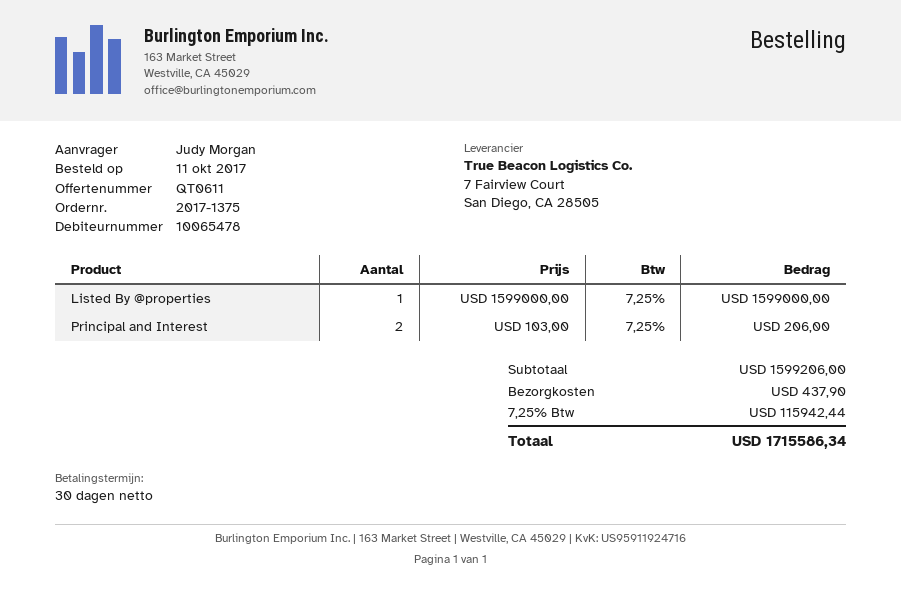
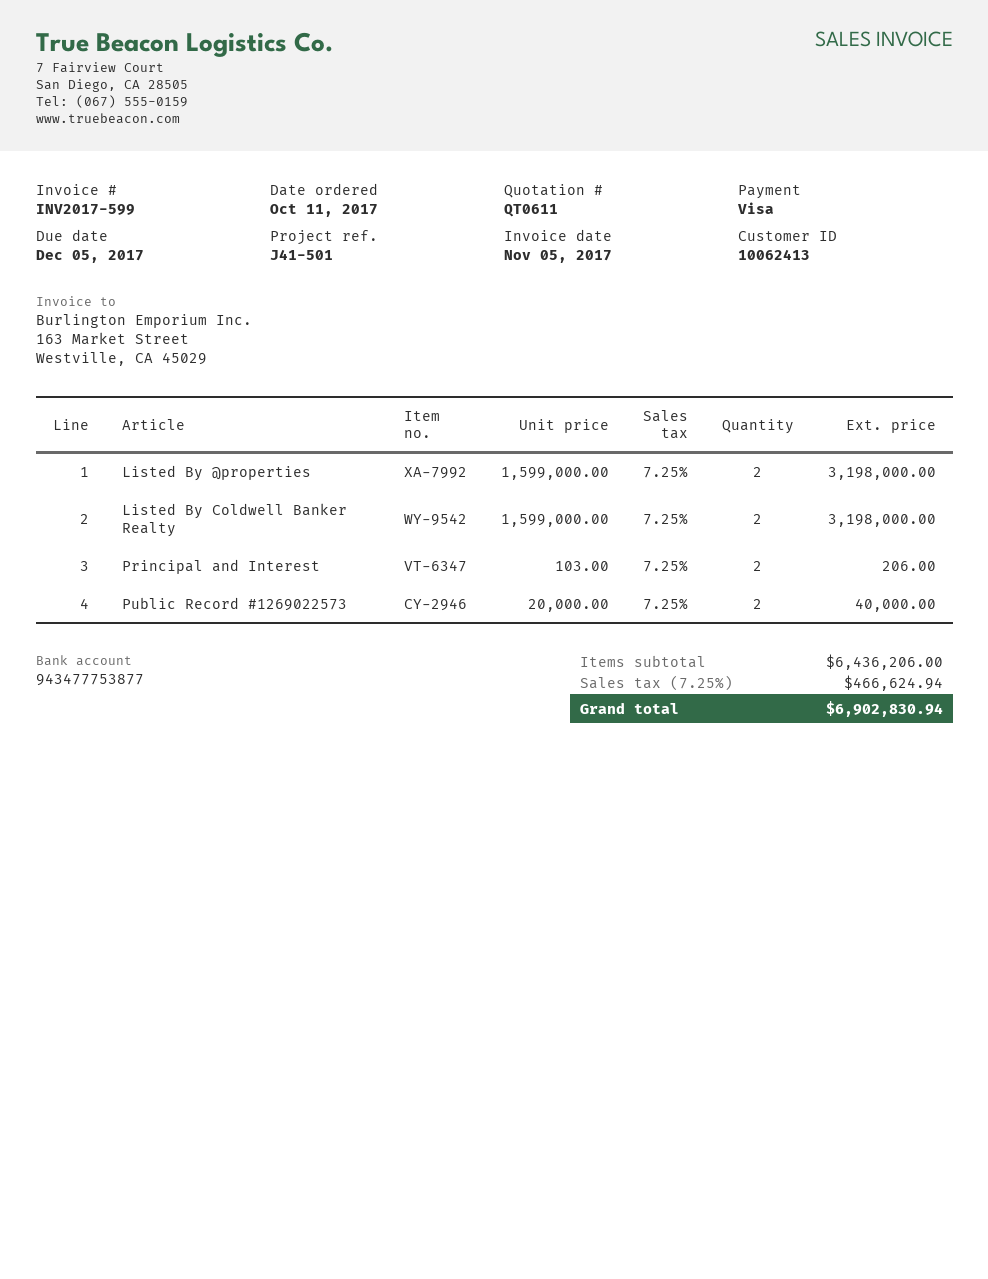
customer number: 10065478 -> 10062413
Listed By @properties: 1 x 1599000.00 = 1599000.00 -> 2 x 1599000.00 = 3198000.00
Listed By Coldwell Banker Realty: none -> 2 x 1599000.00 = 3198000.00
Public Record #1269022573: none -> 2 x 20000.00 = 40000.00
subtotal: 1599206.00 -> 6436206.00
shipping: 437.90 -> none
tax: 7.25% = 115942.44 -> 7.25% = 466624.94
total: 1715586.34 -> 6902830.94

